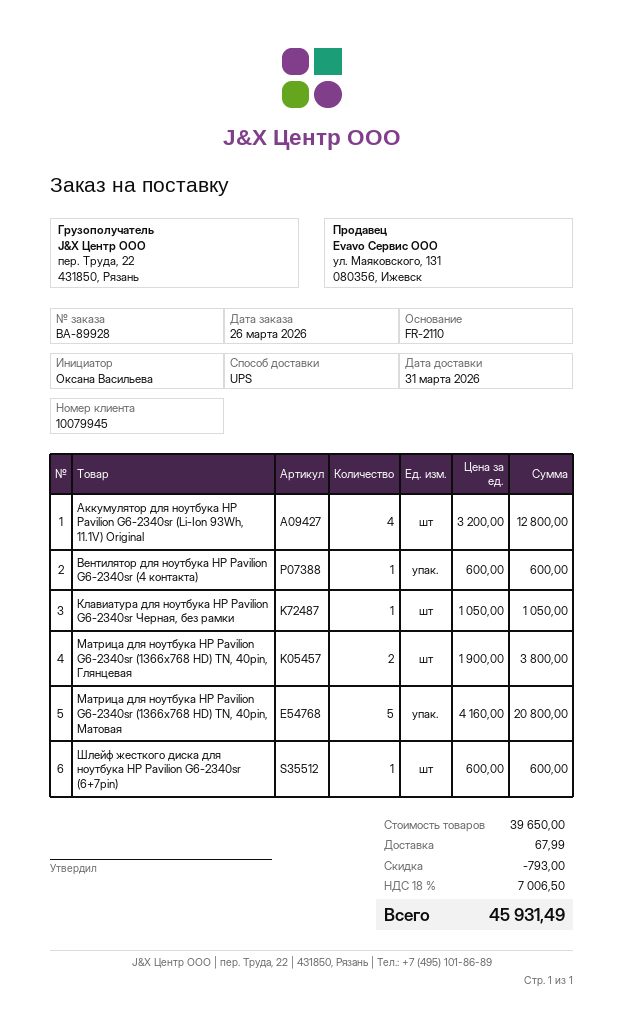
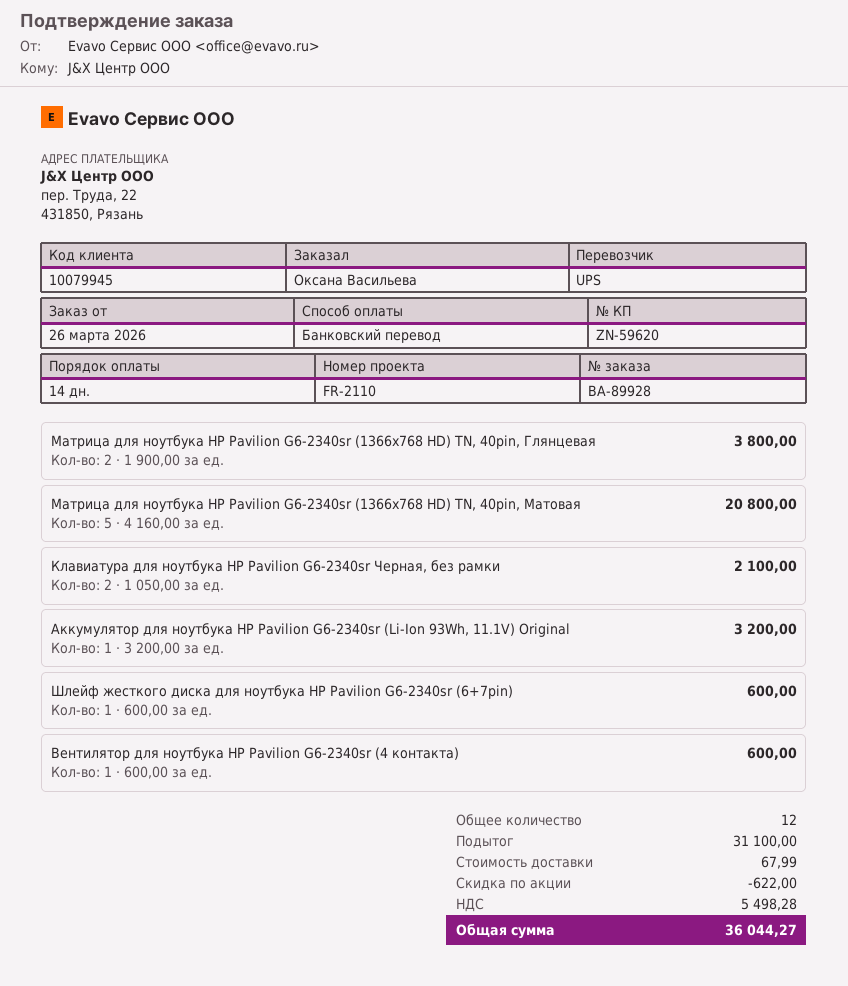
Аккумулятор для ноутбука HP Pavilion G6-2340sr (Li-Ion 93Wh, 11.1V) Original: 4 x 3200.00 = 12800.00 -> 1 x 3200.00 = 3200.00
Клавиатура для ноутбука HP Pavilion G6-2340sr Черная, без рамки: 1 x 1050.00 = 1050.00 -> 2 x 1050.00 = 2100.00
subtotal: 39650.00 -> 31100.00
discount: 793.00 -> 622.00
tax: 7006.50 -> 5498.28
total: 45931.49 -> 36044.27

